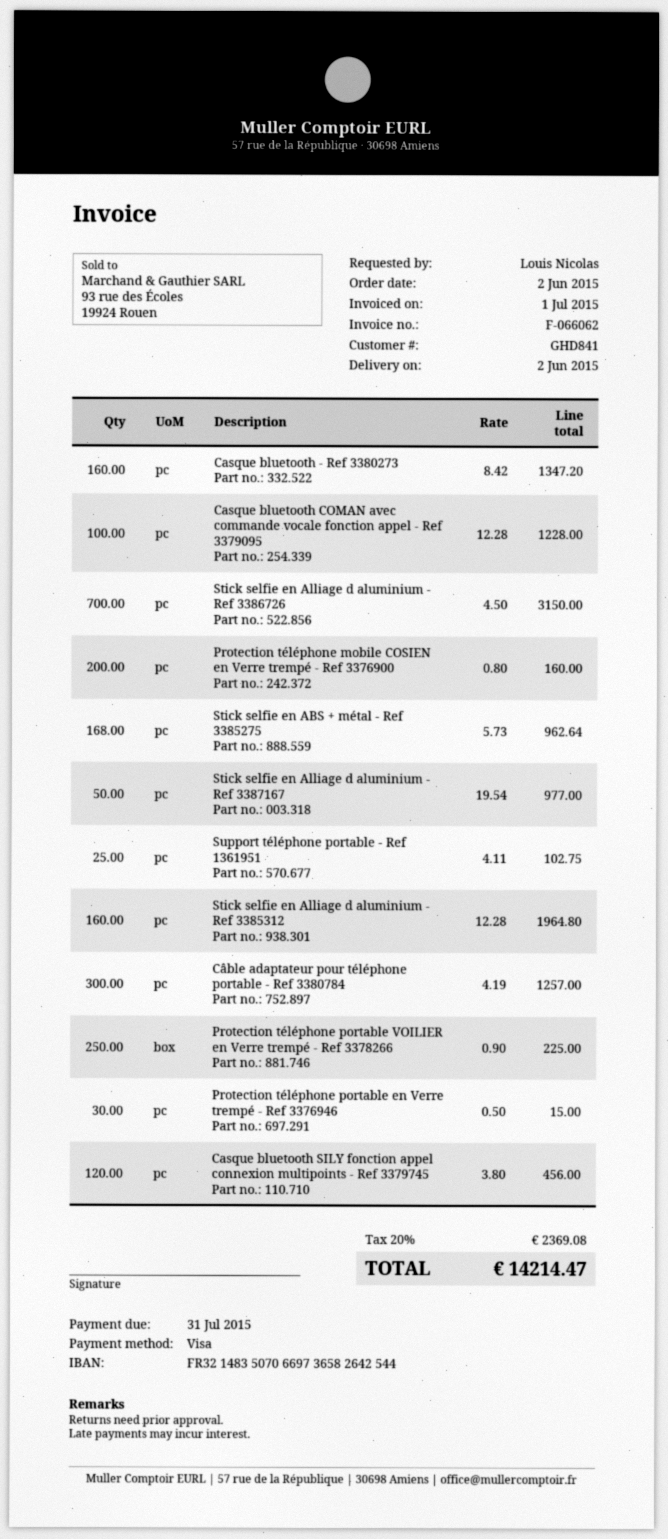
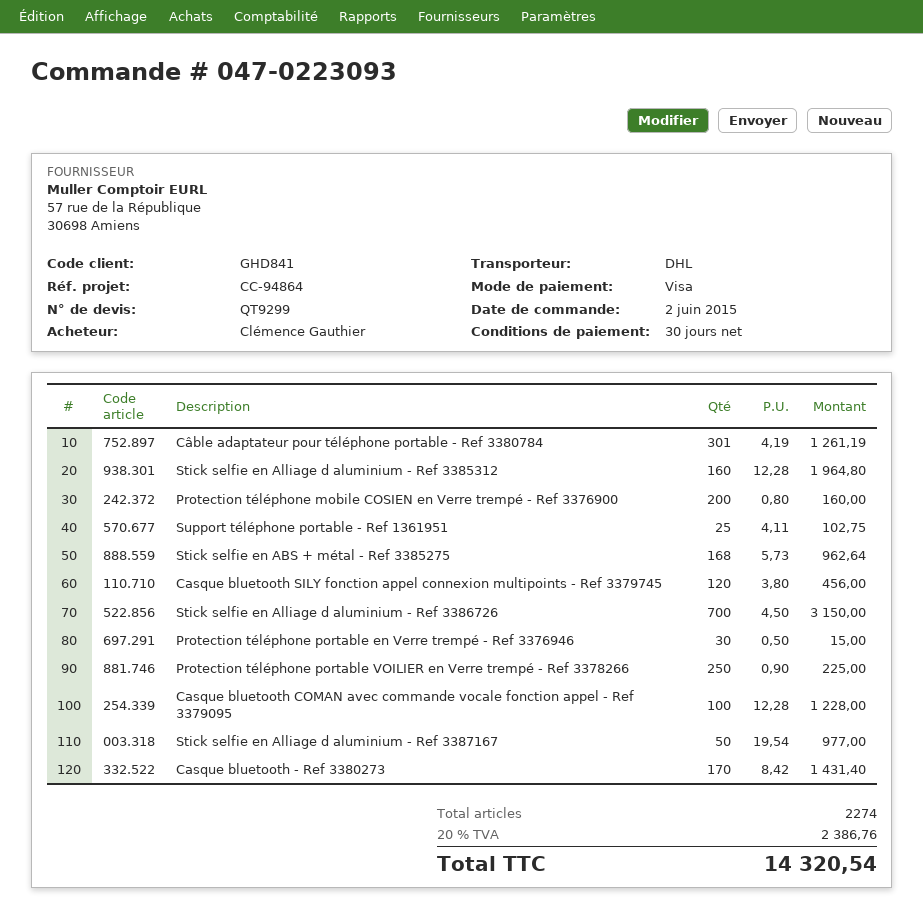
ordered by: Louis Nicolas -> Clémence Gauthier
Casque bluetooth - Ref 3380273: 160 x 8.42 = 1347.20 -> 170 x 8.42 = 1431.40
Câble adaptateur pour téléphone portable - Ref 3380784: 300 x 4.19 = 1257.00 -> 301 x 4.19 = 1261.19
tax: 20% = 2369.08 -> 20% = 2386.76
total: 14214.47 -> 14320.54

